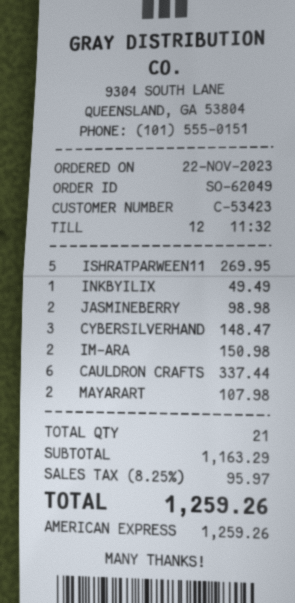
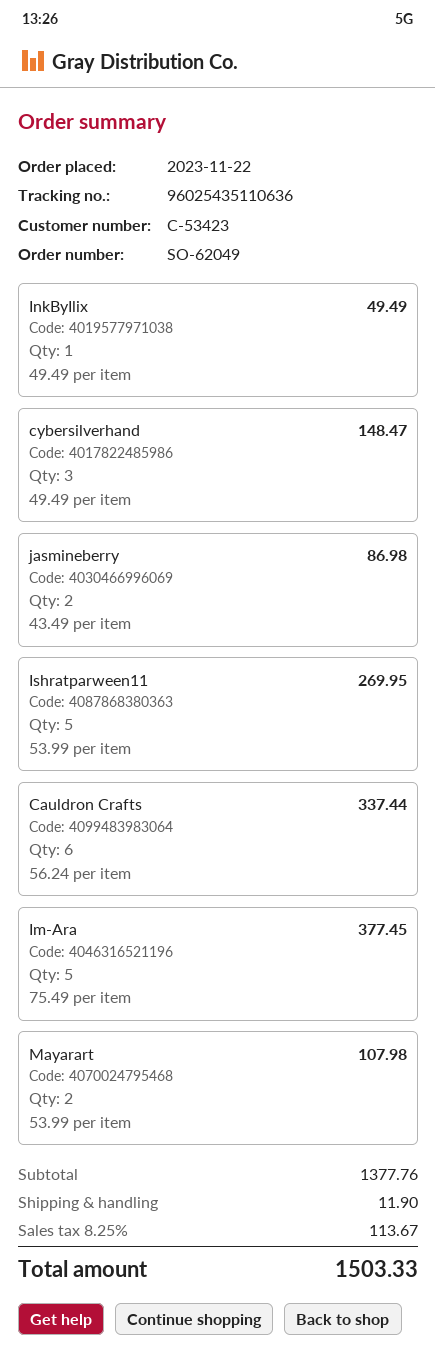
JASMINEBERRY: 2 for 98.98 -> 2 for 86.98
IM-ARA: 2 for 150.98 -> 5 for 377.45
subtotal: 1163.29 -> 1377.76
shipping: none -> 11.90
tax: 8.25% = 95.97 -> 8.25% = 113.67
total: 1259.26 -> 1503.33

